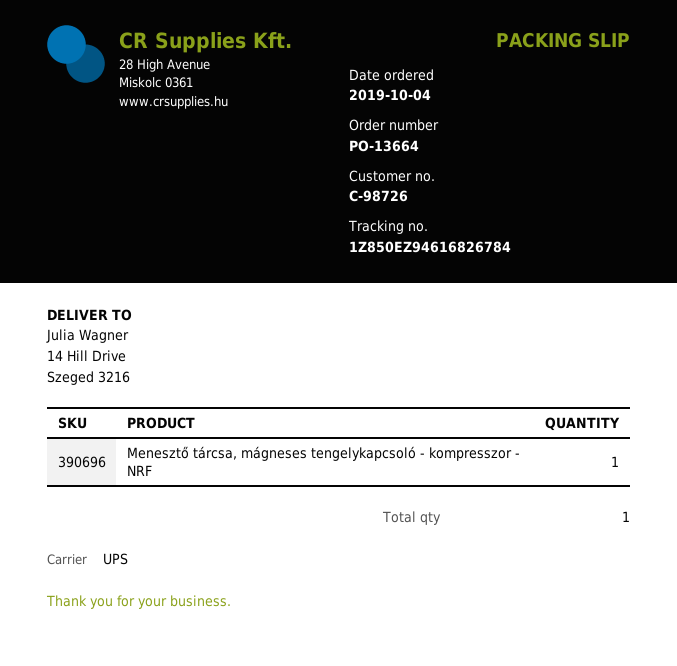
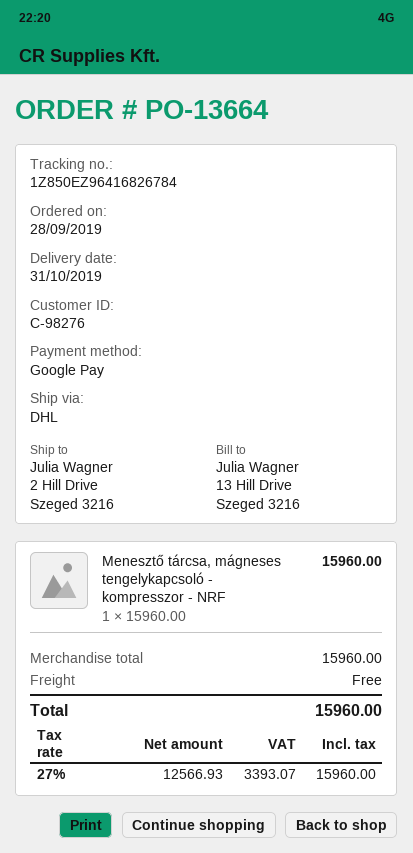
order date: 2019-10-04 -> 2019-09-28
customer number: C-98726 -> C-98276
shipping method: UPS -> DHL
tracking number: 1Z850EZ94616826784 -> 1Z850EZ96416826784
ship to: 14 Hill Drive, Szeged 3216 -> 2 Hill Drive, Szeged 3216

